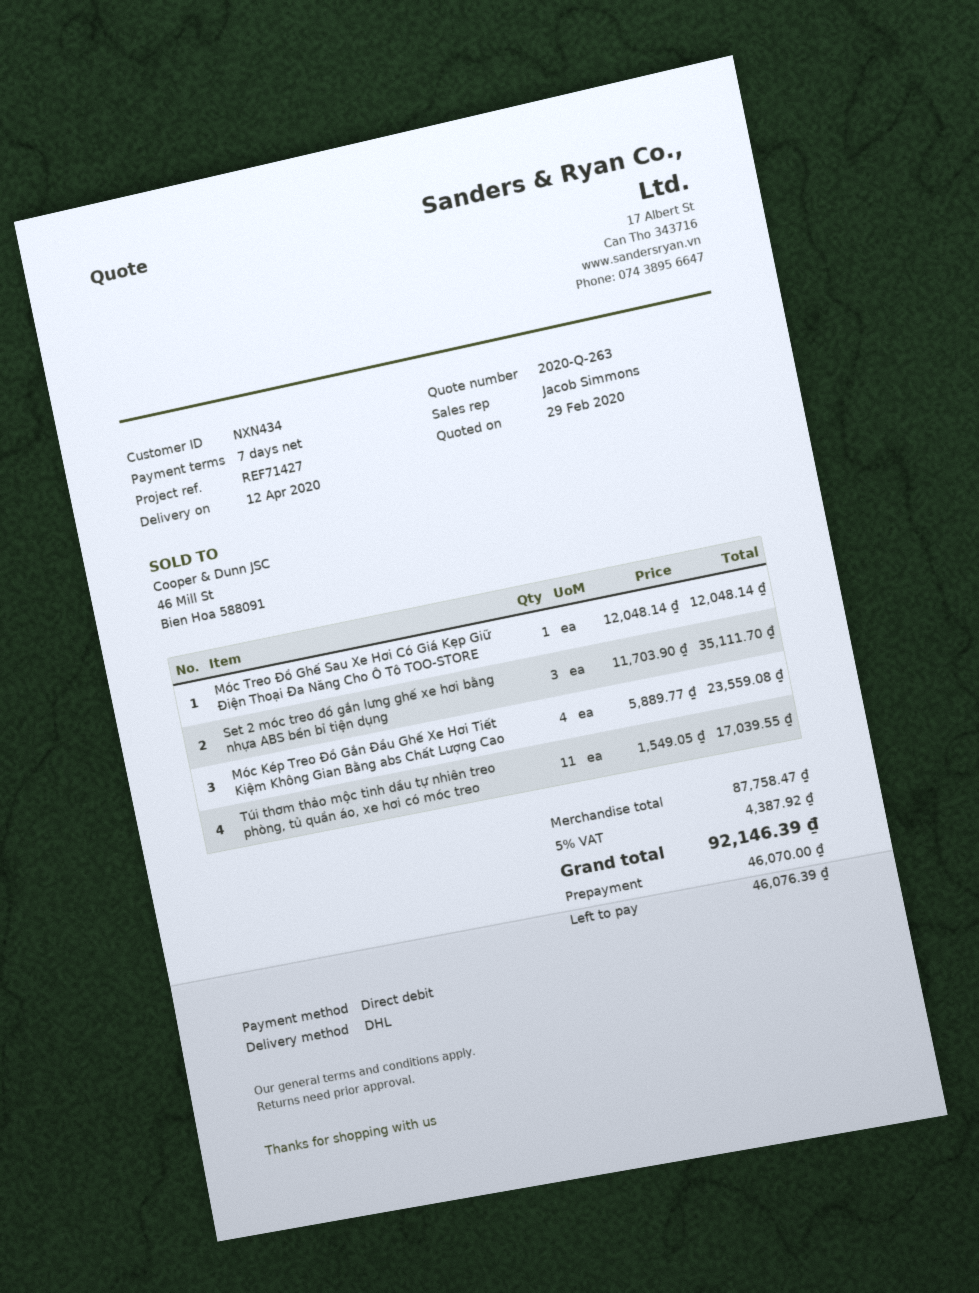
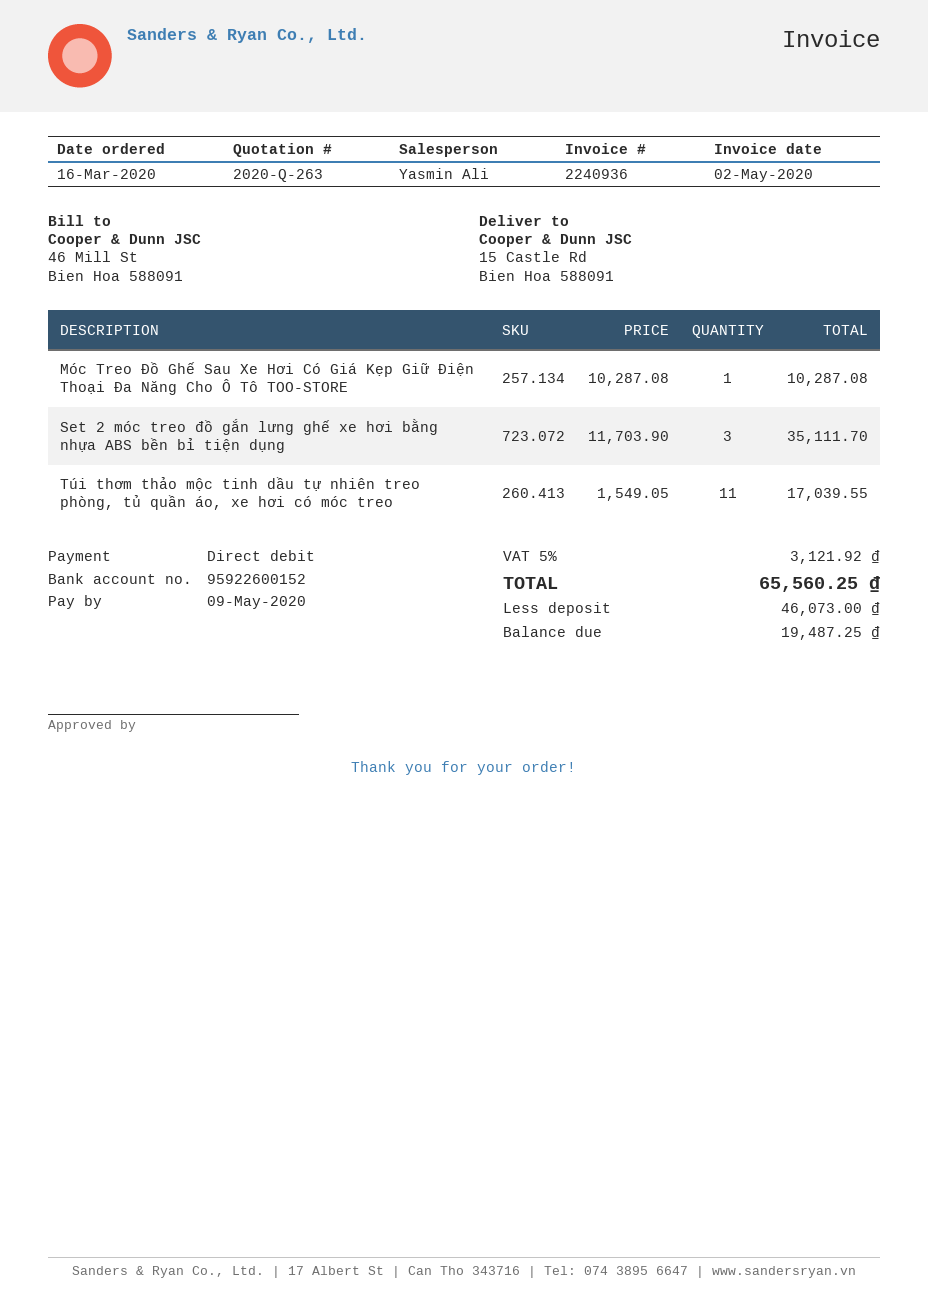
sales rep: Jacob Simmons -> Yasmin Ali
Móc Treo Đồ Ghế Sau Xe Hơi Có Giá Kẹp Giữ Điện Thoại Đa Năng Cho Ô Tô TOO-STORE: 1 x 12048.14 = 12048.14 -> 1 x 10287.08 = 10287.08
Móc Kép Treo Đồ Gắn Đầu Ghế Xe Hơi Tiết Kiệm Không Gian Bằng abs Chất Lượng Cao: 4 x 5889.77 = 23559.08 -> none
tax: 5% = 4387.92 -> 5% = 3121.92
total: 92146.39 -> 65560.25
deposit: 46070.00 -> 46073.00
balance: 46076.39 -> 19487.25

